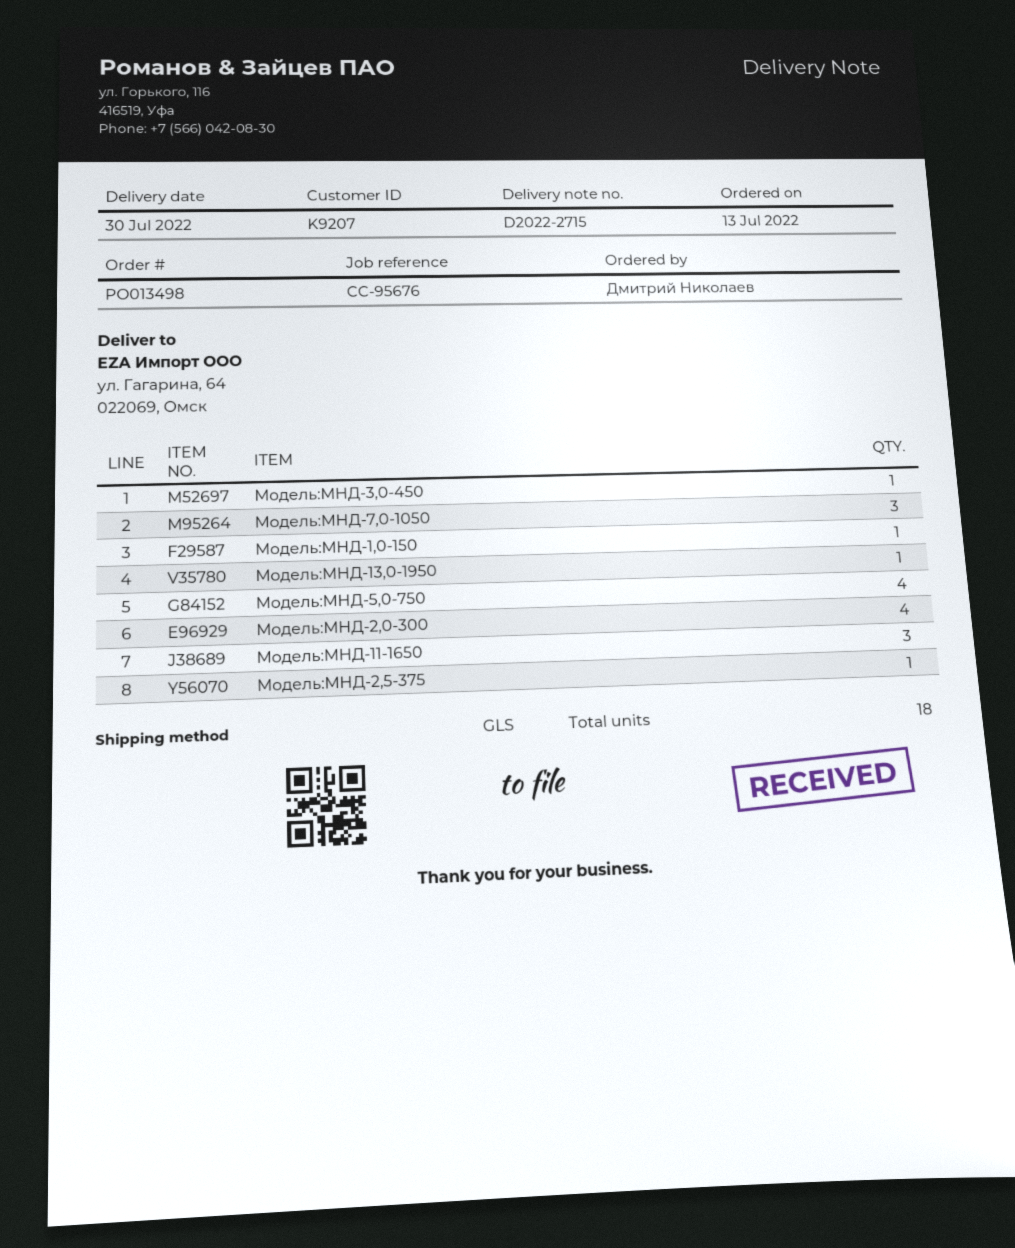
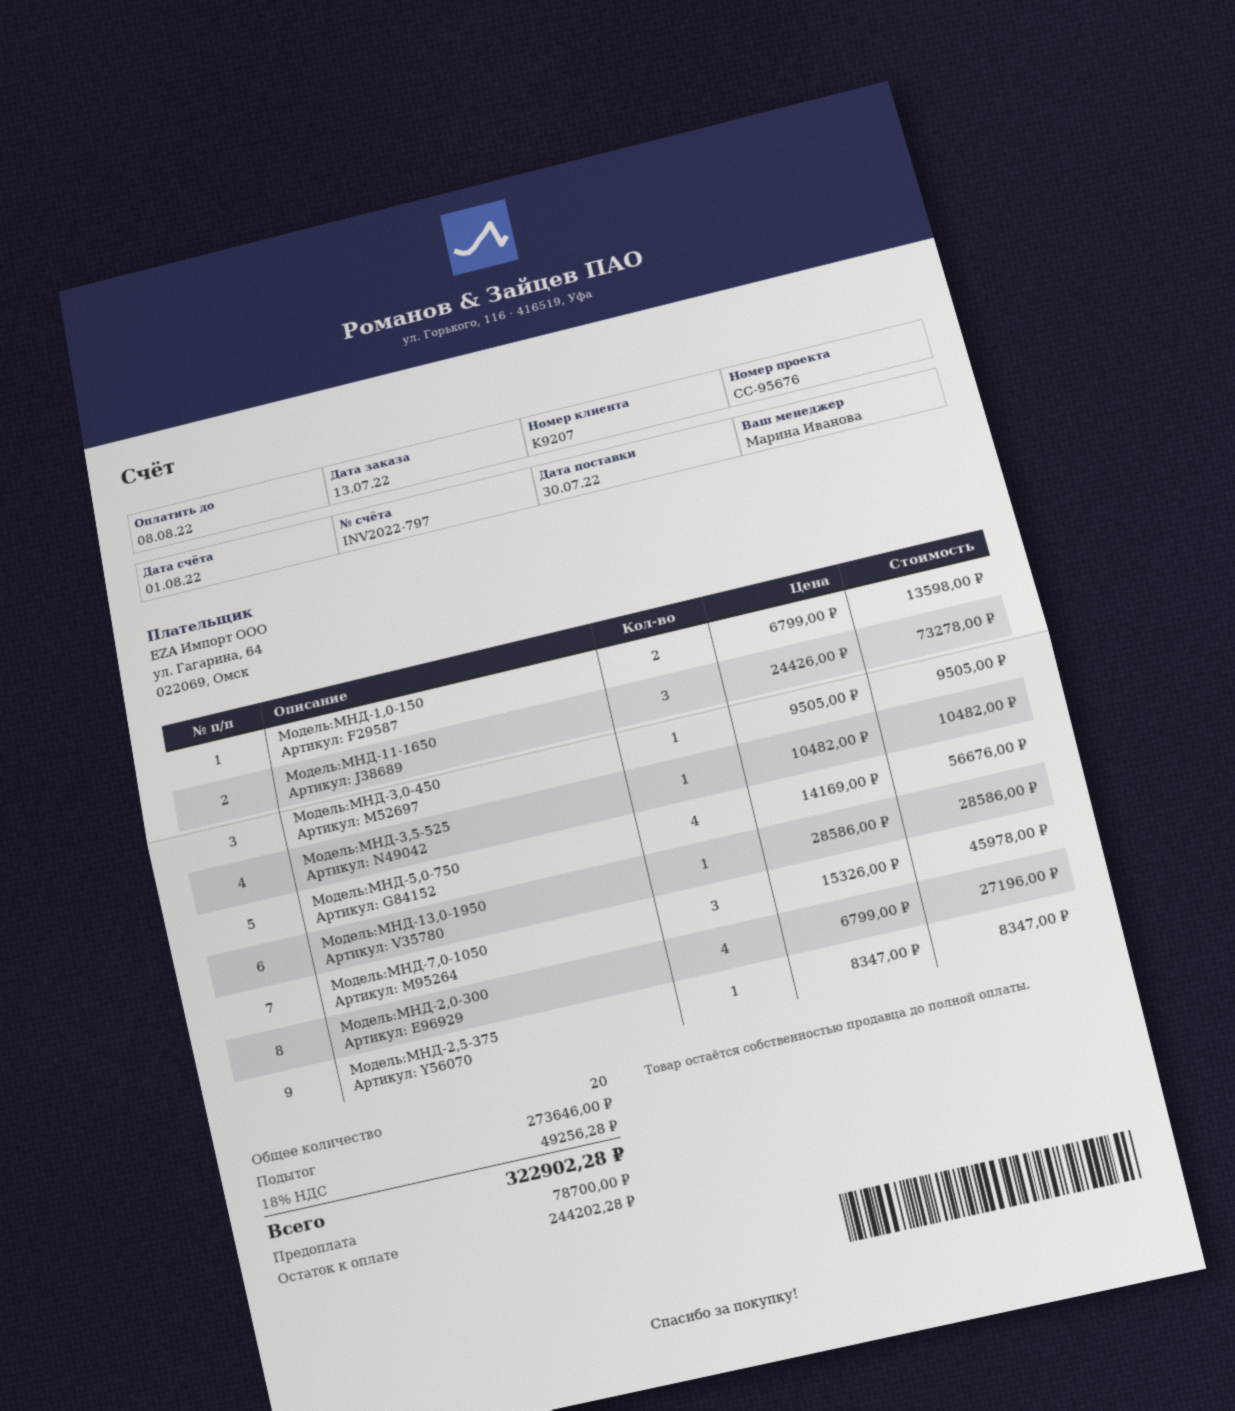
Модель:МНД-1,0-150: 1 -> 2
Модель:МНД-3,5-525: none -> 1
total quantity: 18 -> 20

